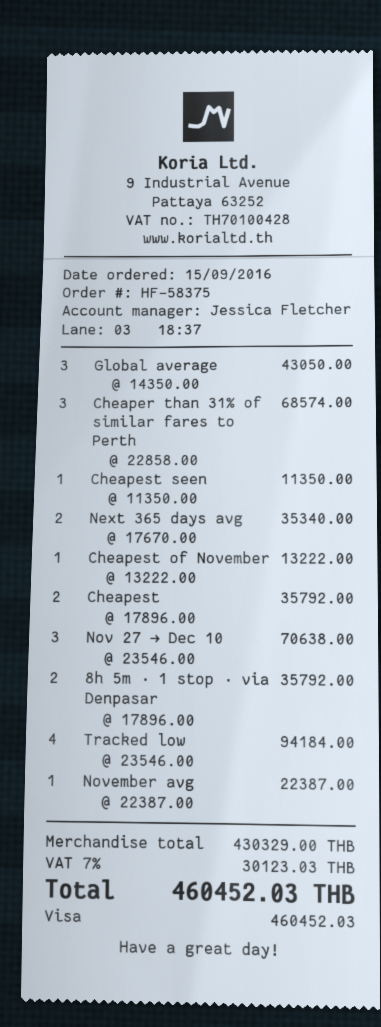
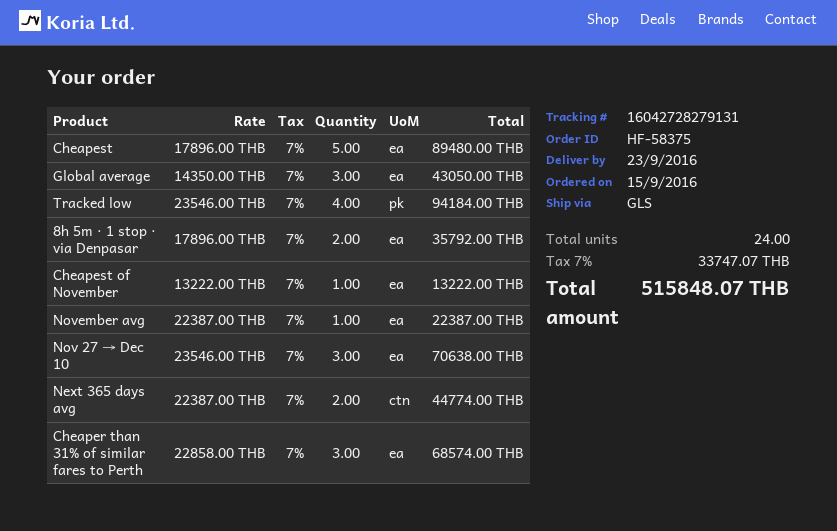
Cheapest seen: 1 x 11350.00 = 11350.00 -> none
Next 365 days avg: 2 x 17670.00 = 35340.00 -> 2 x 22387.00 = 44774.00
Cheapest: 2 x 17896.00 = 35792.00 -> 5 x 17896.00 = 89480.00
tax: 7% = 30123.03 -> 7% = 33747.07
total: 460452.03 -> 515848.07

